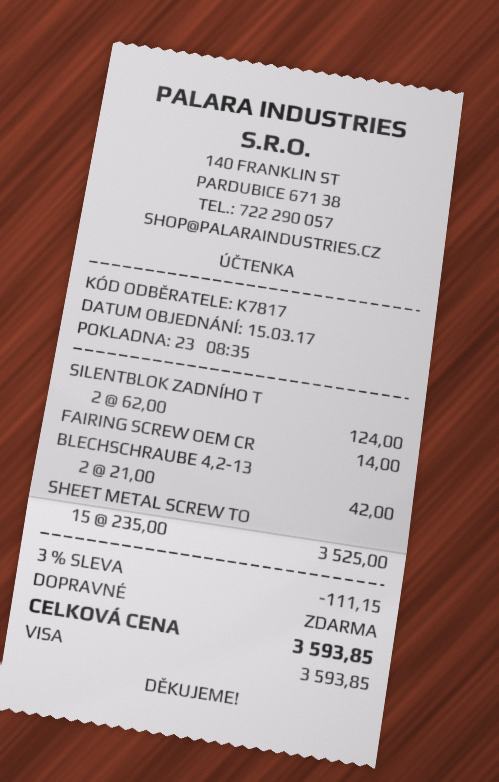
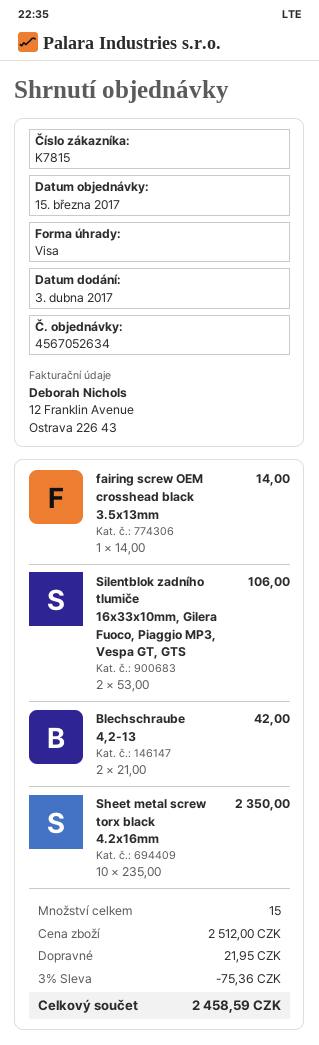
customer number: K7817 -> K7815
SILENTBLOK ZADNÍHO T: 2 x 62.00 = 124.00 -> 2 x 53.00 = 106.00
SHEET METAL SCREW TO: 15 x 235.00 = 3525.00 -> 10 x 235.00 = 2350.00
discount: 3% = 111.15 -> 3% = 75.36
shipping: 0.00 -> 21.95
total: 3593.85 -> 2458.59

